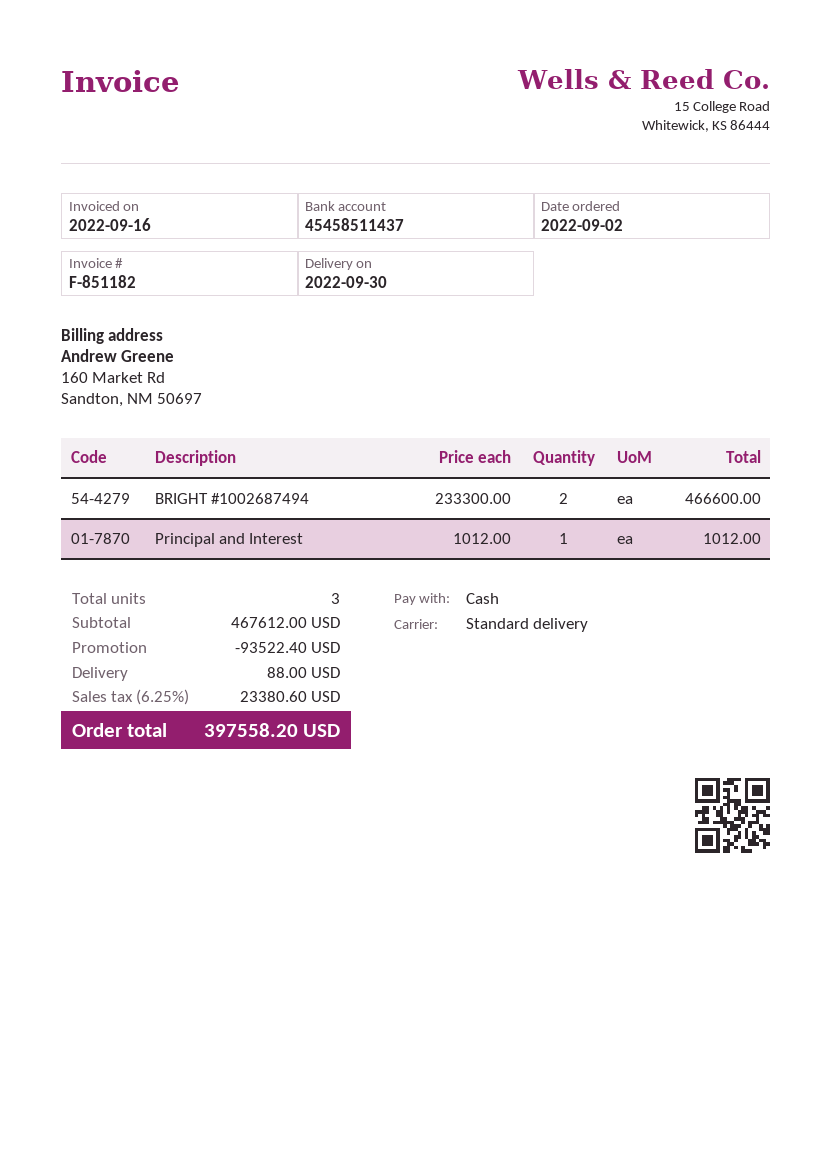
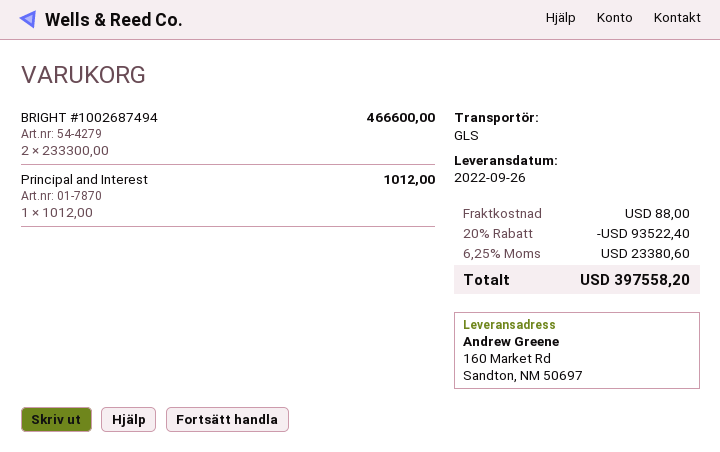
delivery date: 2022-09-30 -> 2022-09-26
shipping method: standard -> GLS

